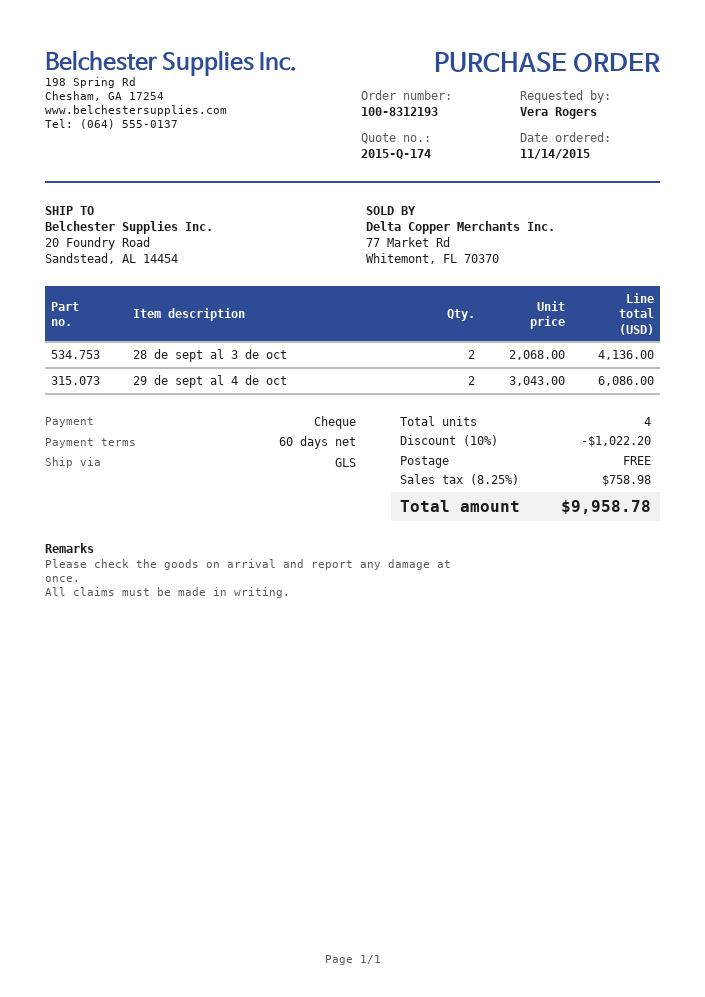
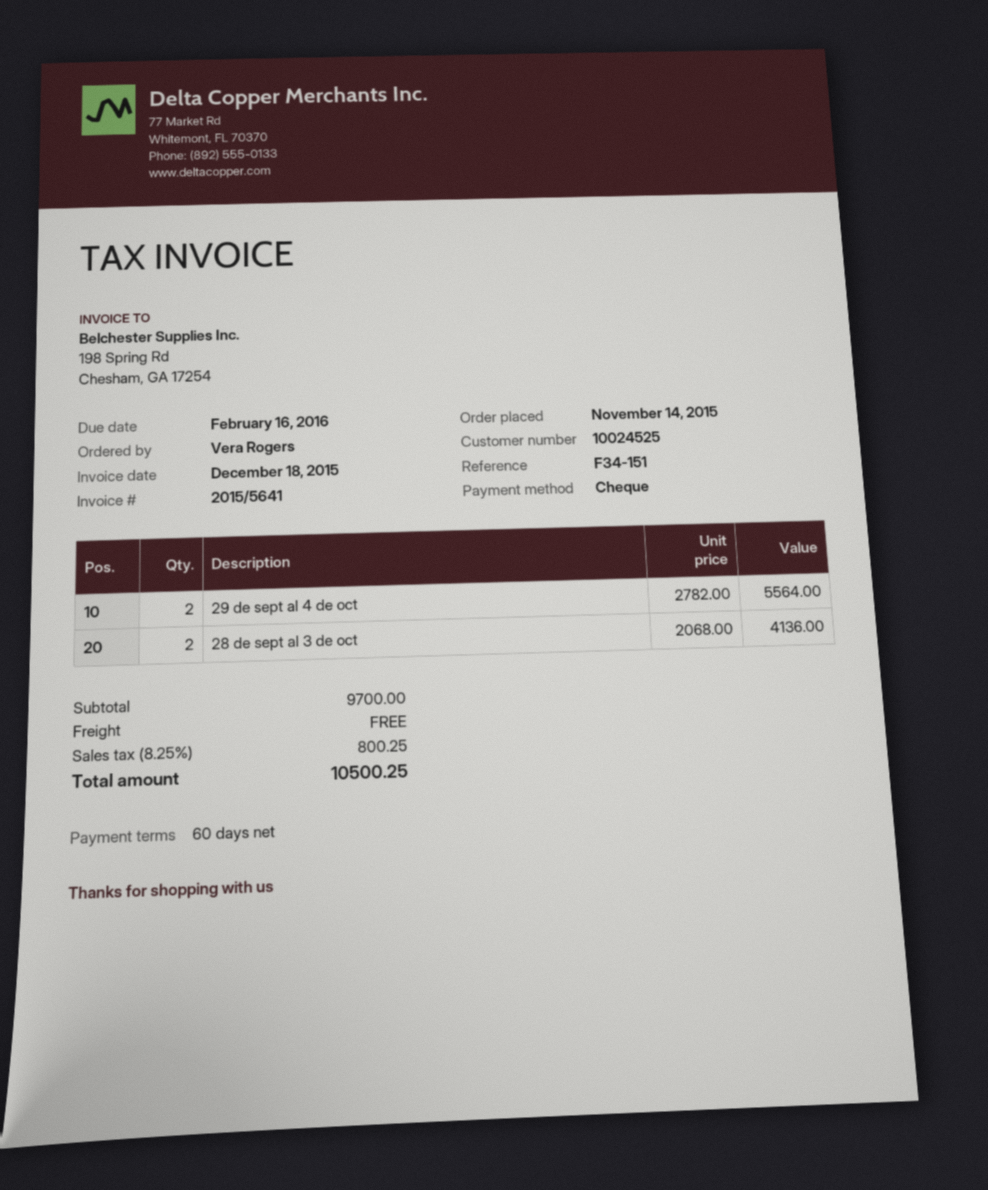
29 de sept al 4 de oct: 2 x 3043.00 = 6086.00 -> 2 x 2782.00 = 5564.00
discount: 10% = 1022.20 -> none
tax: 8.25% = 758.98 -> 8.25% = 800.25
total: 9958.78 -> 10500.25

